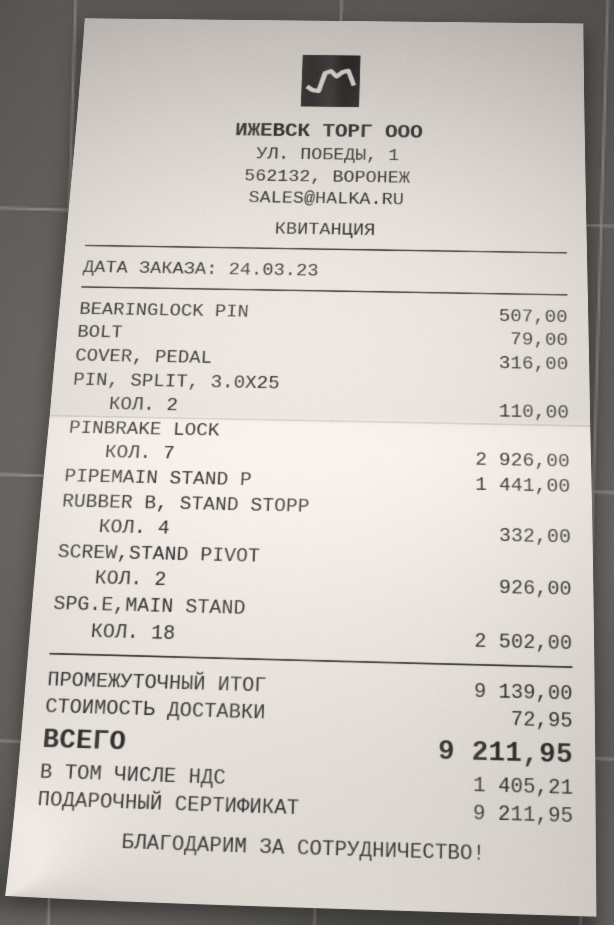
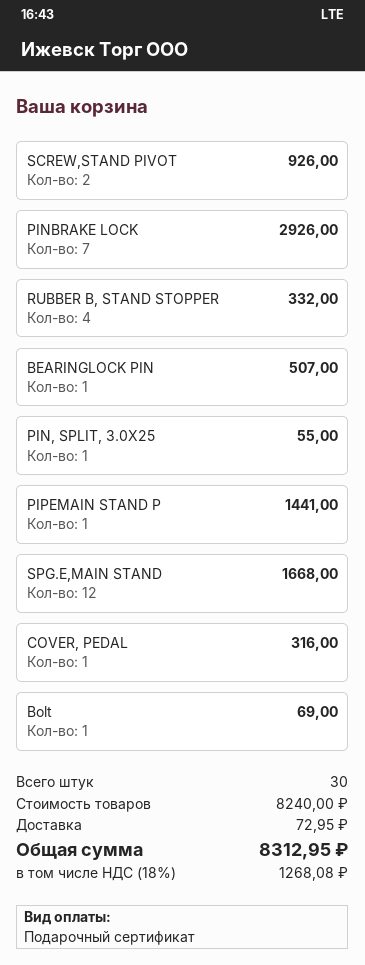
BOLT: 1 for 79.00 -> 1 for 69.00
PIN, SPLIT, 3.0X25: 2 for 110.00 -> 1 for 55.00
SPG.E,MAIN STAND: 18 for 2502.00 -> 12 for 1668.00
subtotal: 9139.00 -> 8240.00
tax: 1405.21 -> 1268.08
total: 9211.95 -> 8312.95

